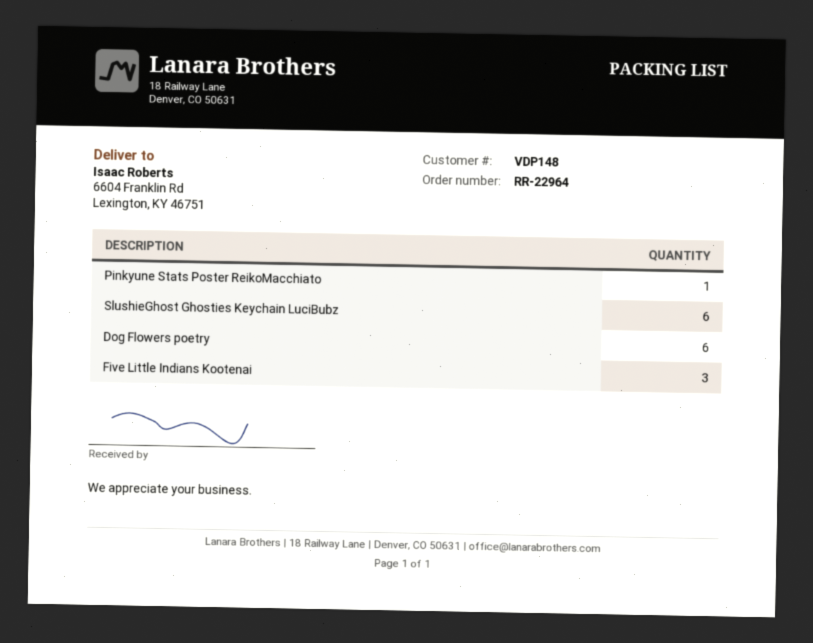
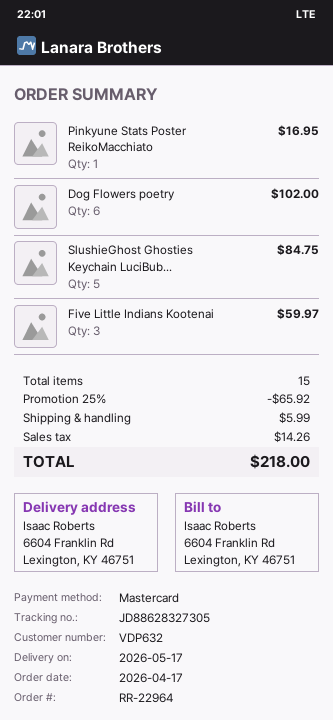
customer number: VDP148 -> VDP632
SlushieGhost Ghosties Keychain LuciBubz: 6 -> 5

